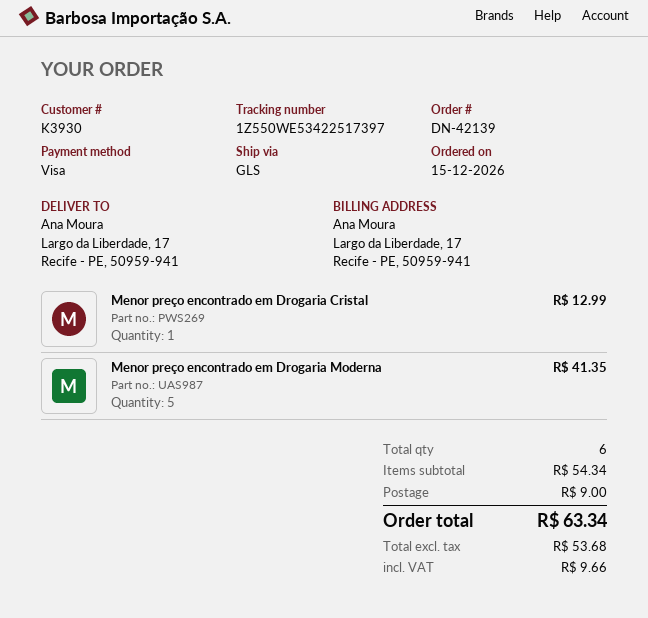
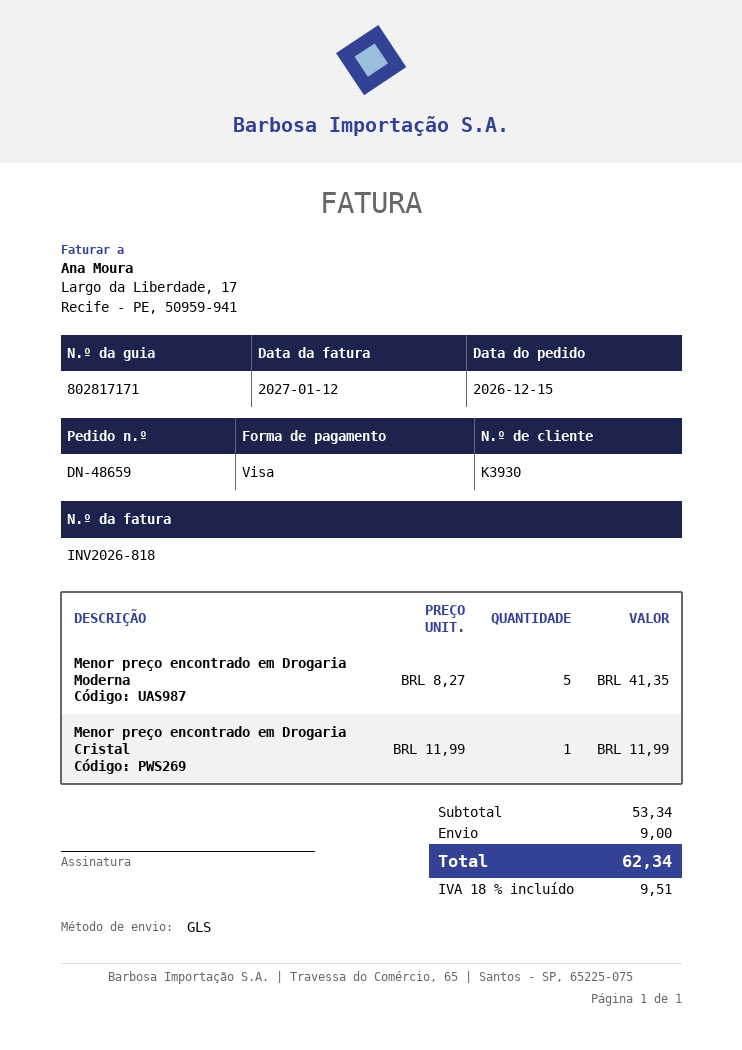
order number: DN-42139 -> DN-48659
Menor preço encontrado em Drogaria Cristal: 1 for 12.99 -> 1 for 11.99
subtotal: 54.34 -> 53.34
tax: 9.66 -> 9.51
total: 63.34 -> 62.34

